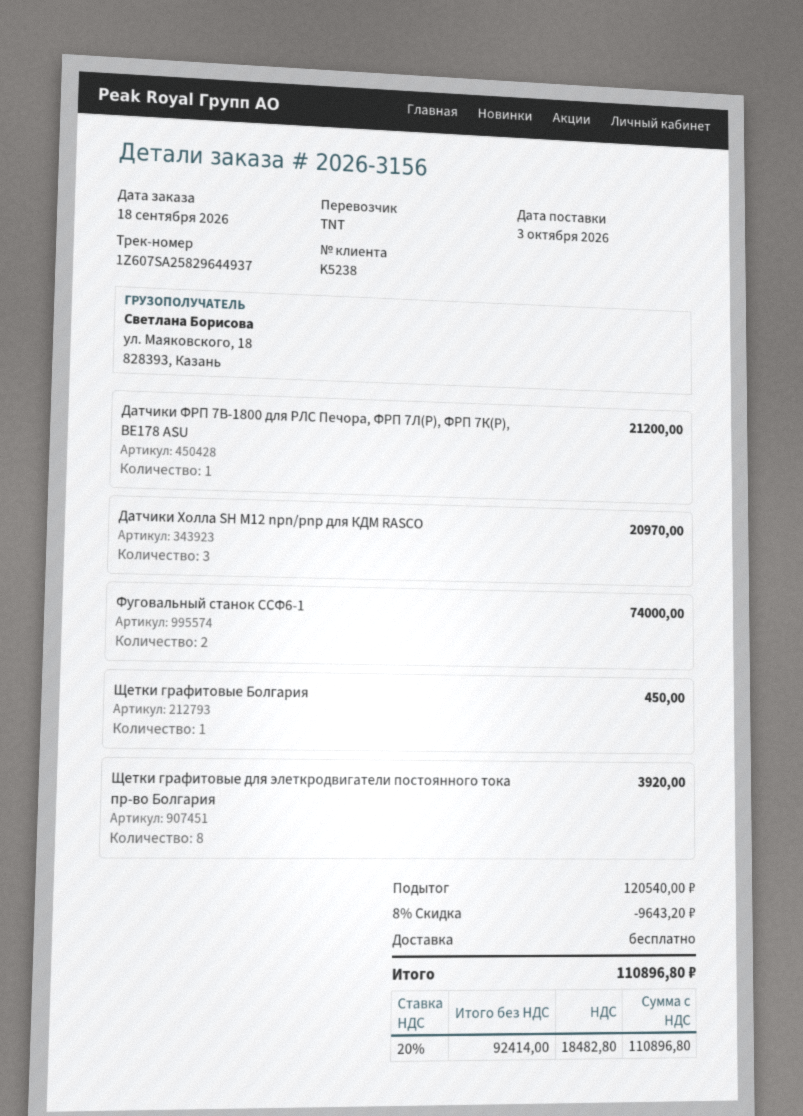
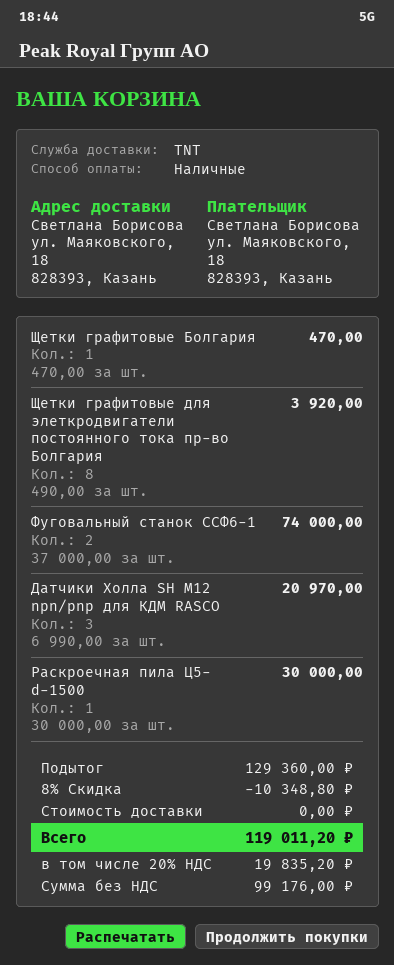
Датчики ФРП 7В-1800 для РЛС Печора, ФРП 7Л(Р), ФРП 7К(Р), ВЕ178 ASU: 1 for 21200.00 -> none
Щетки графитовые Болгария: 1 for 450.00 -> 1 for 470.00
Раскроечная пила Ц5- d-1500: none -> 1 for 30000.00
subtotal: 120540.00 -> 129360.00
discount: 8% = 9643.20 -> 8% = 10348.80
net: 92414.00 -> 99176.00
tax: 20% = 18482.80 -> 20% = 19835.20
total: 110896.80 -> 119011.20

